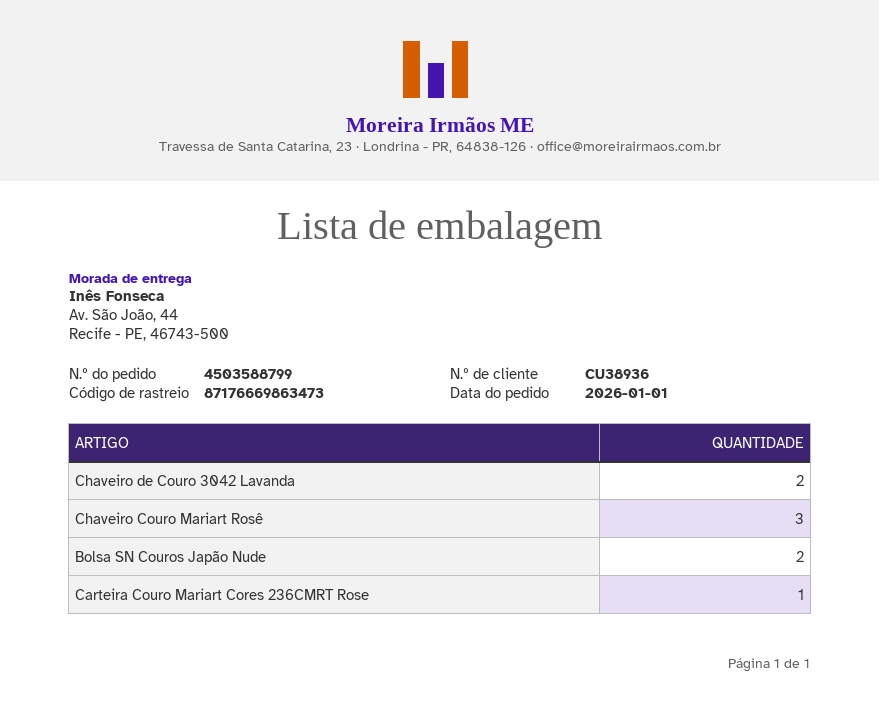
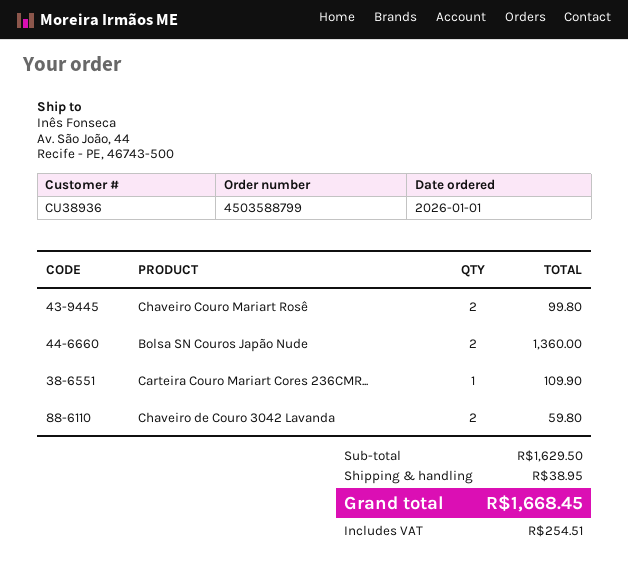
Chaveiro Couro Mariart Rosê: 3 -> 2

